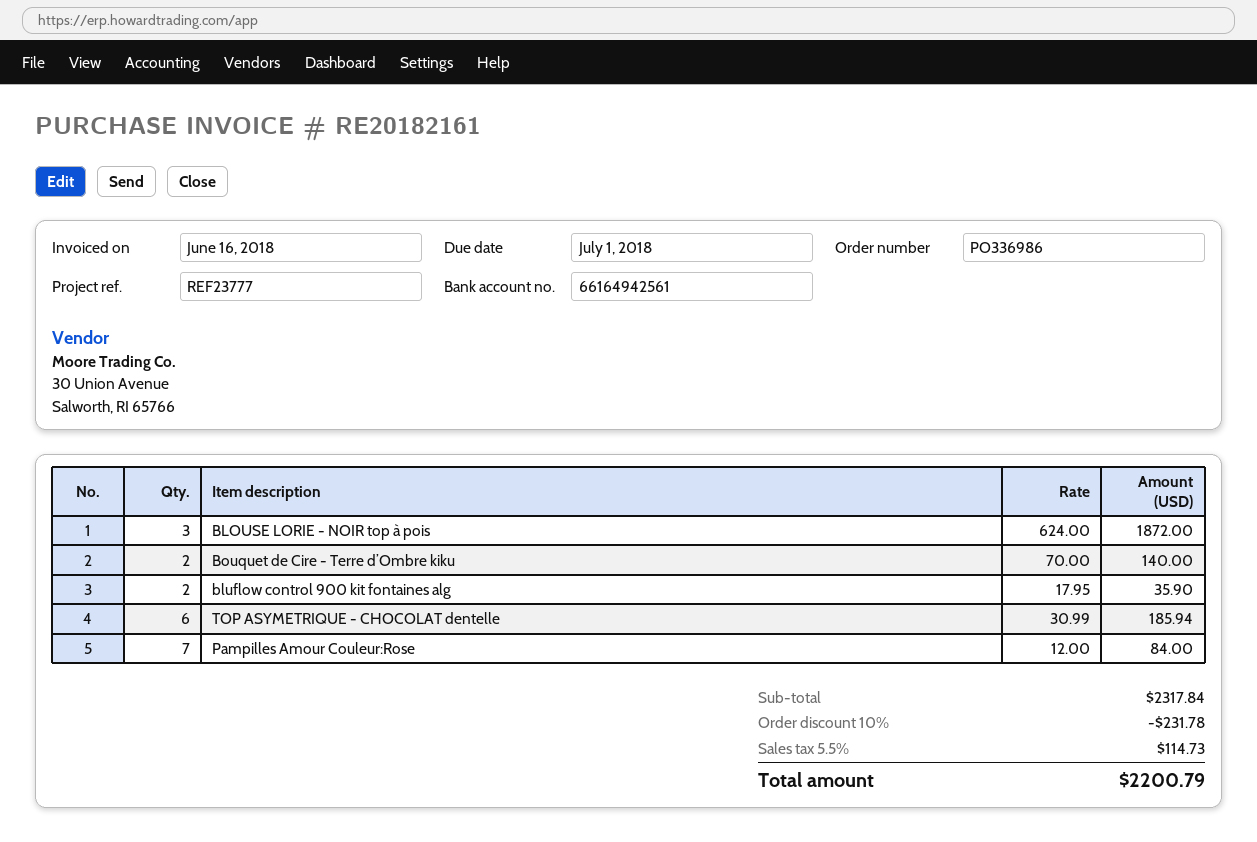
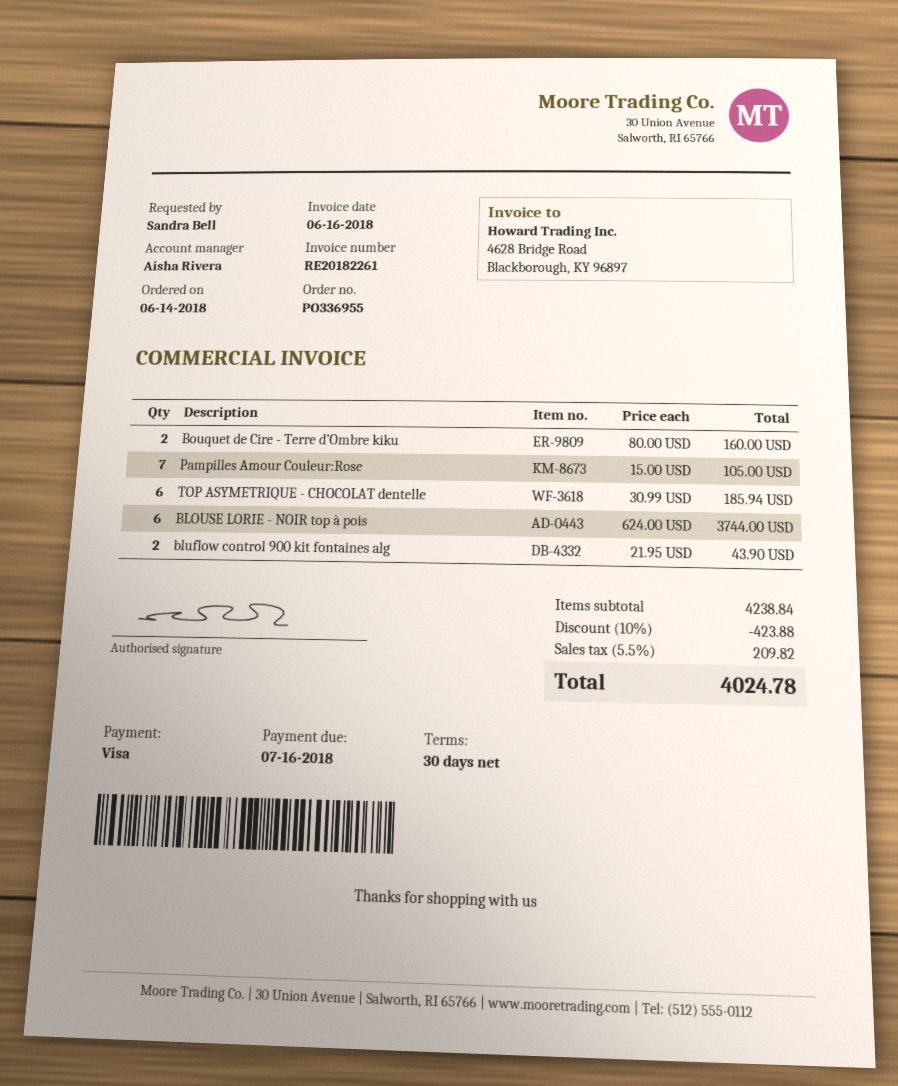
order number: PO336986 -> PO336955
invoice number: RE20182161 -> RE20182261
due date: 2018-07-01 -> 2018-07-16
BLOUSE LORIE - NOIR top à pois: 3 x 624.00 = 1872.00 -> 6 x 624.00 = 3744.00
Bouquet de Cire - Terre d’Ombre kiku: 2 x 70.00 = 140.00 -> 2 x 80.00 = 160.00
bluflow control 900 kit fontaines alg: 2 x 17.95 = 35.90 -> 2 x 21.95 = 43.90
Pampilles Amour Couleur:Rose: 7 x 12.00 = 84.00 -> 7 x 15.00 = 105.00
subtotal: 2317.84 -> 4238.84
discount: 10% = 231.78 -> 10% = 423.88
tax: 5.5% = 114.73 -> 5.5% = 209.82
total: 2200.79 -> 4024.78

